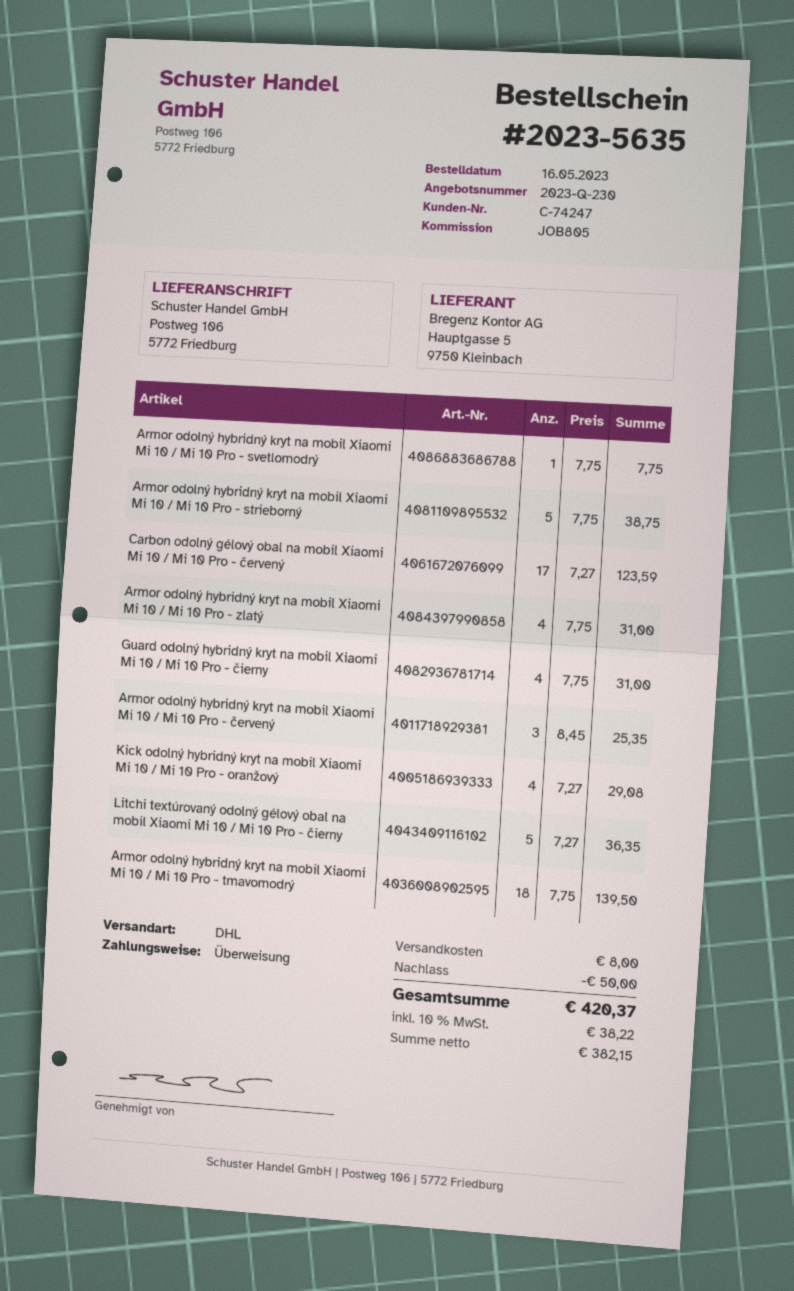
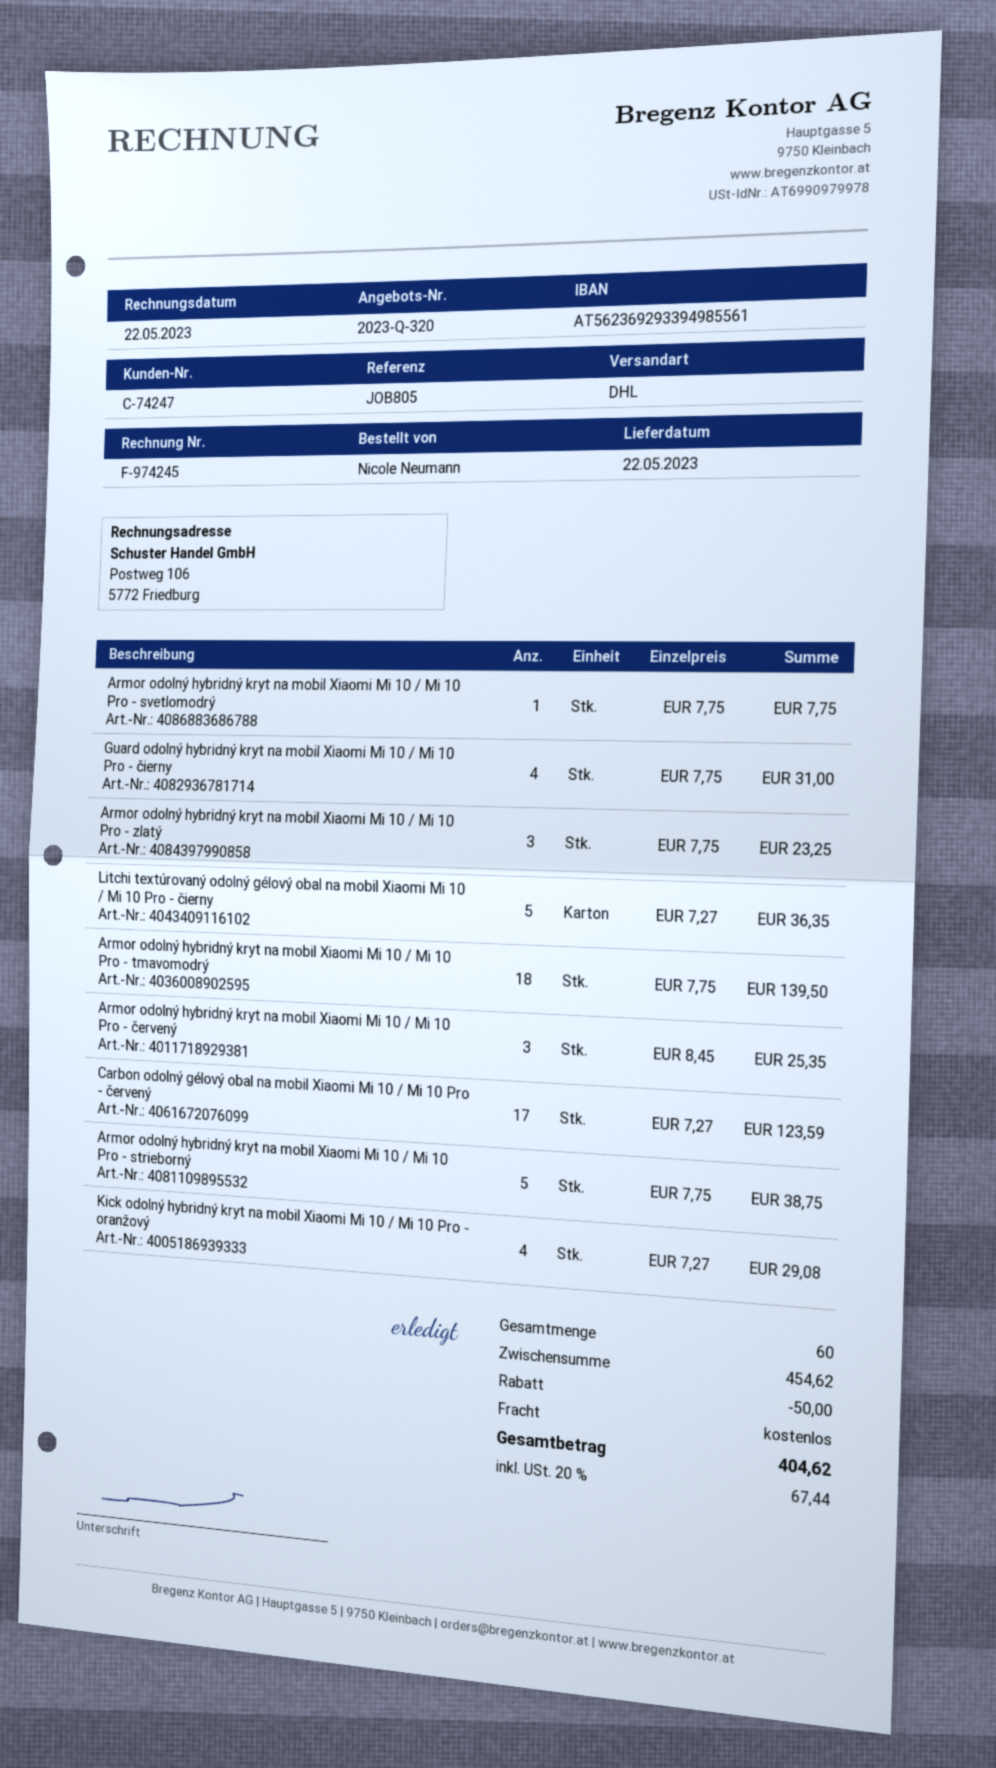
quote number: 2023-Q-230 -> 2023-Q-320
Armor odolný hybridný kryt na mobil Xiaomi Mi 10 / Mi 10 Pro - zlatý: 4 x 7.75 = 31.00 -> 3 x 7.75 = 23.25
shipping: 8.00 -> 0.00
tax: 10% = 38.22 -> 20% = 67.44
total: 420.37 -> 404.62

